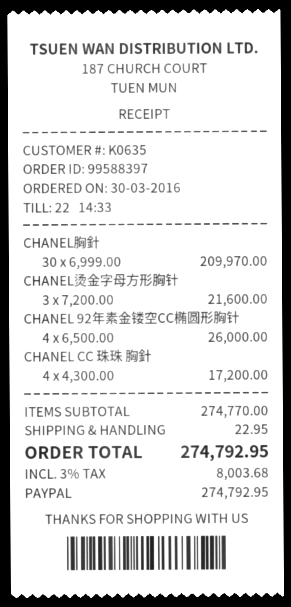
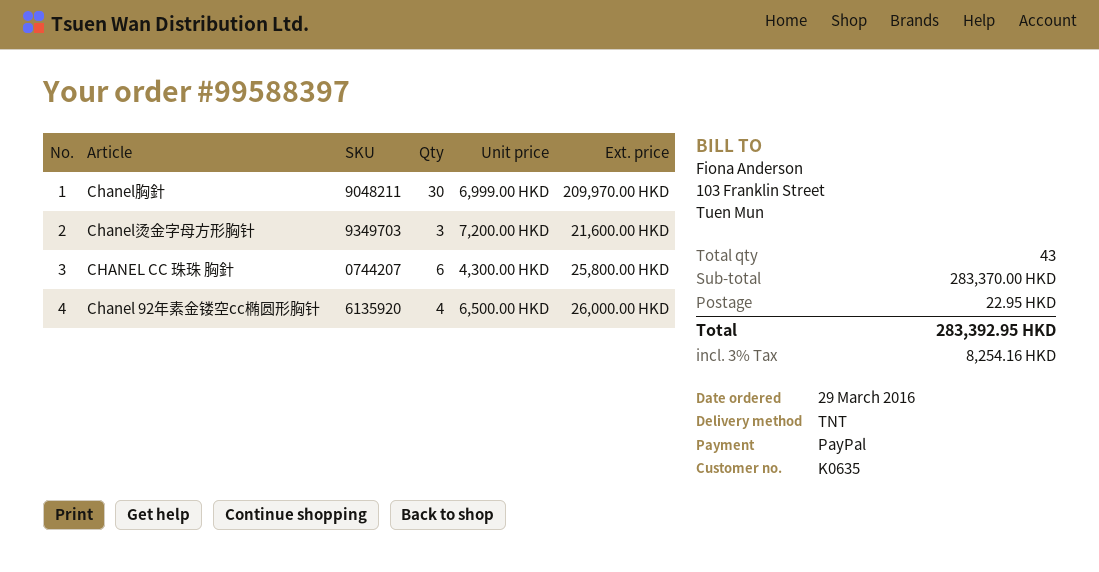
order date: 2016-03-30 -> 2016-03-29
CHANEL CC 珠珠 胸針: 4 x 4300.00 = 17200.00 -> 6 x 4300.00 = 25800.00
subtotal: 274770.00 -> 283370.00
tax: 3% = 8003.68 -> 3% = 8254.16
total: 274792.95 -> 283392.95

